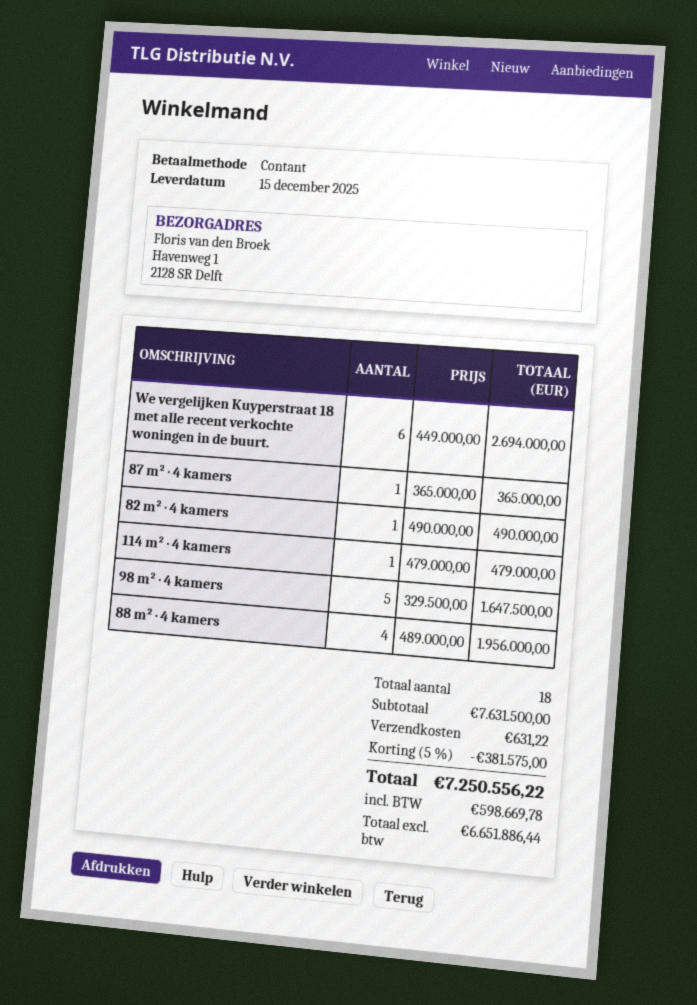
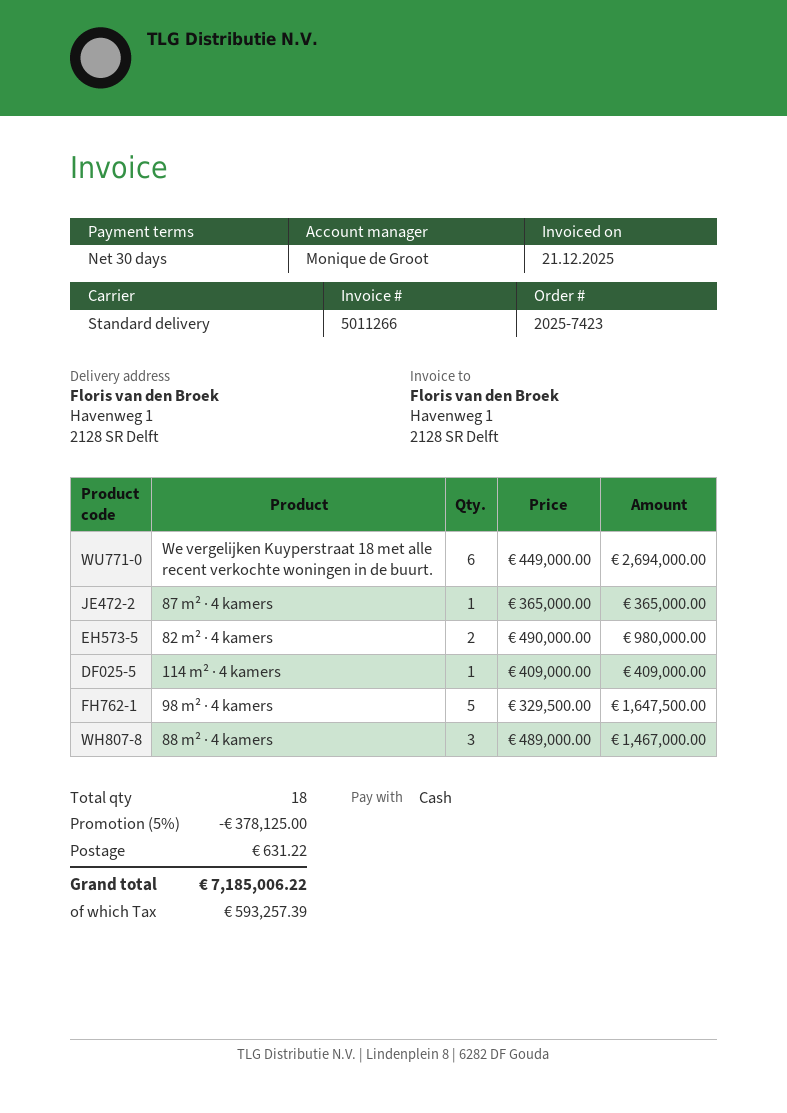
82 m² · 4 kamers: 1 x 490000.00 = 490000.00 -> 2 x 490000.00 = 980000.00
114 m² · 4 kamers: 1 x 479000.00 = 479000.00 -> 1 x 409000.00 = 409000.00
88 m² · 4 kamers: 4 x 489000.00 = 1956000.00 -> 3 x 489000.00 = 1467000.00
discount: 5% = 381575.00 -> 5% = 378125.00
tax: 598669.78 -> 593257.39
total: 7250556.22 -> 7185006.22

